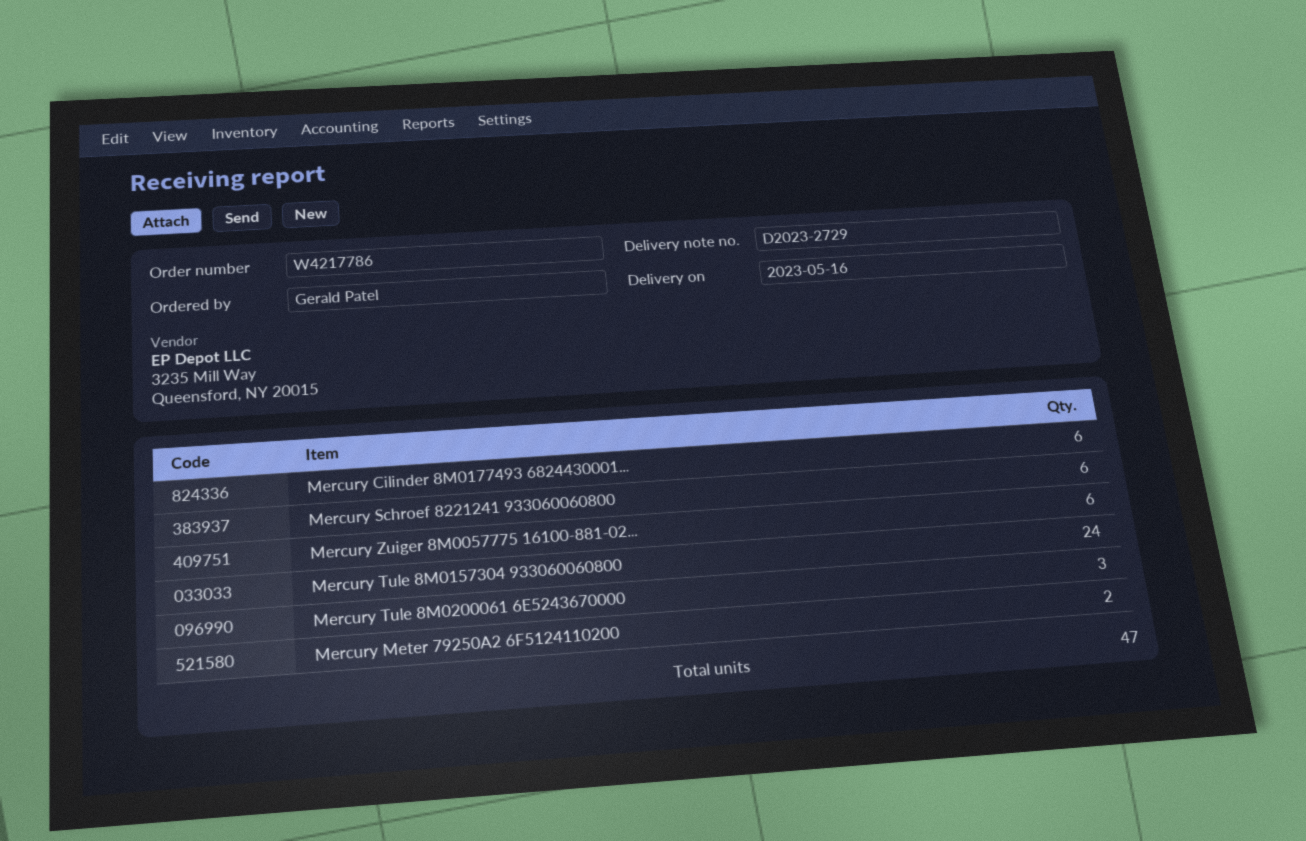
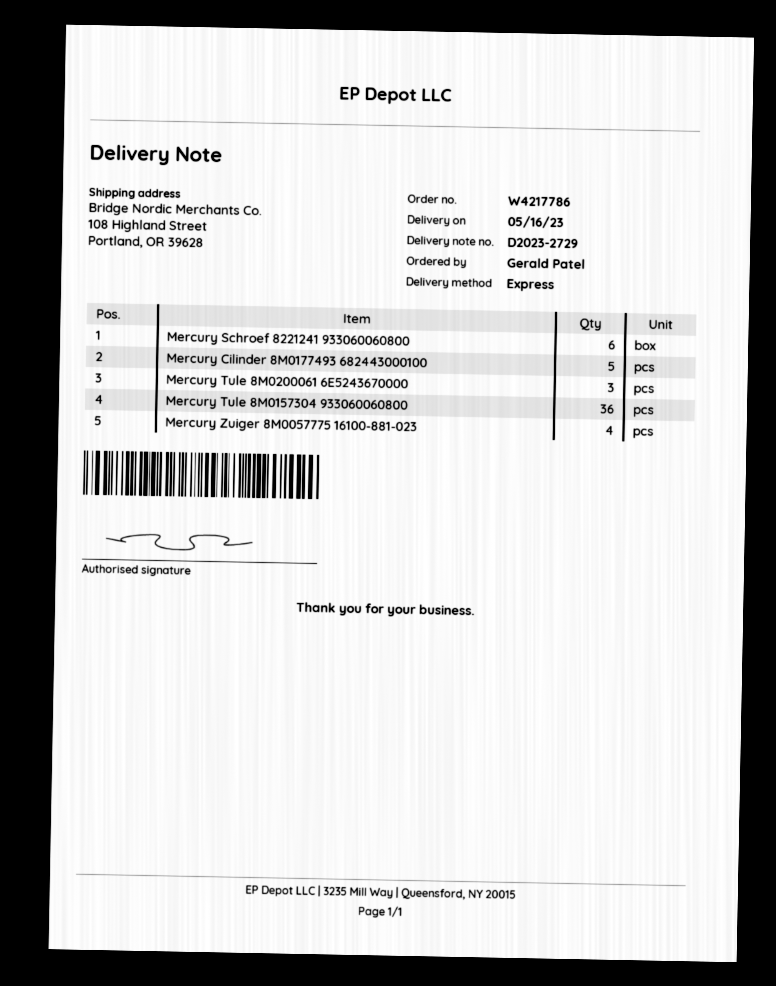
Mercury Cilinder 8M0177493 6824430001...: 6 -> 5
Mercury Zuiger 8M0057775 16100-881-02...: 6 -> 4
Mercury Tule 8M0157304 933060060800: 24 -> 36
Mercury Meter 79250A2 6F5124110200: 2 -> none

